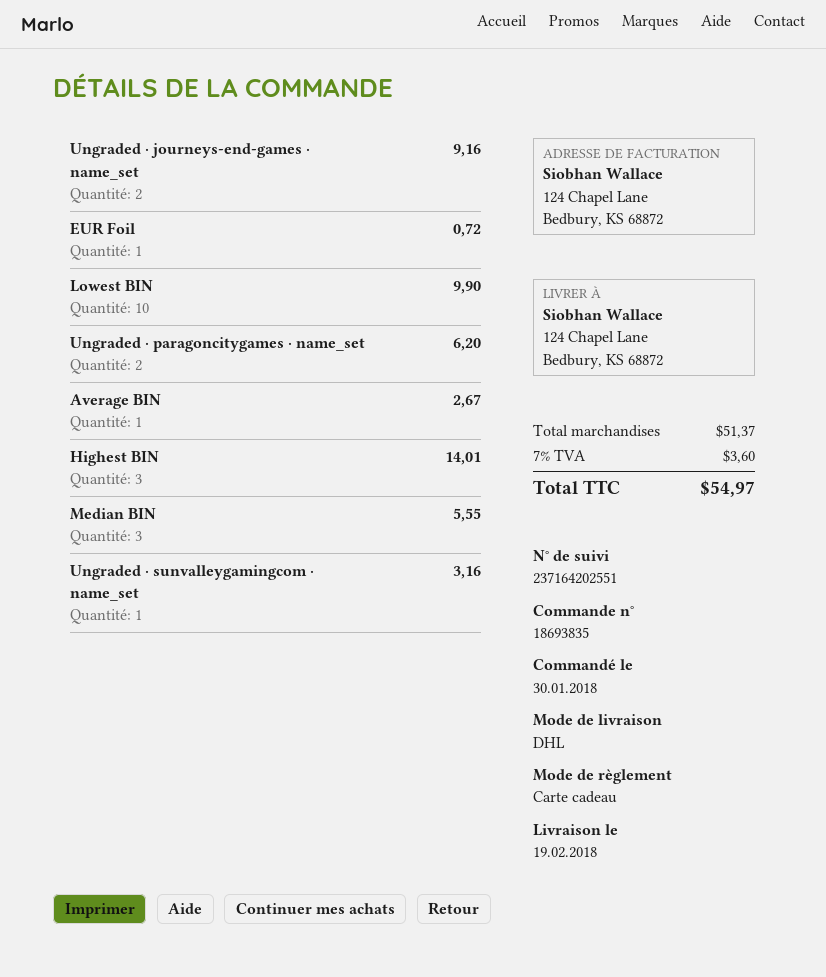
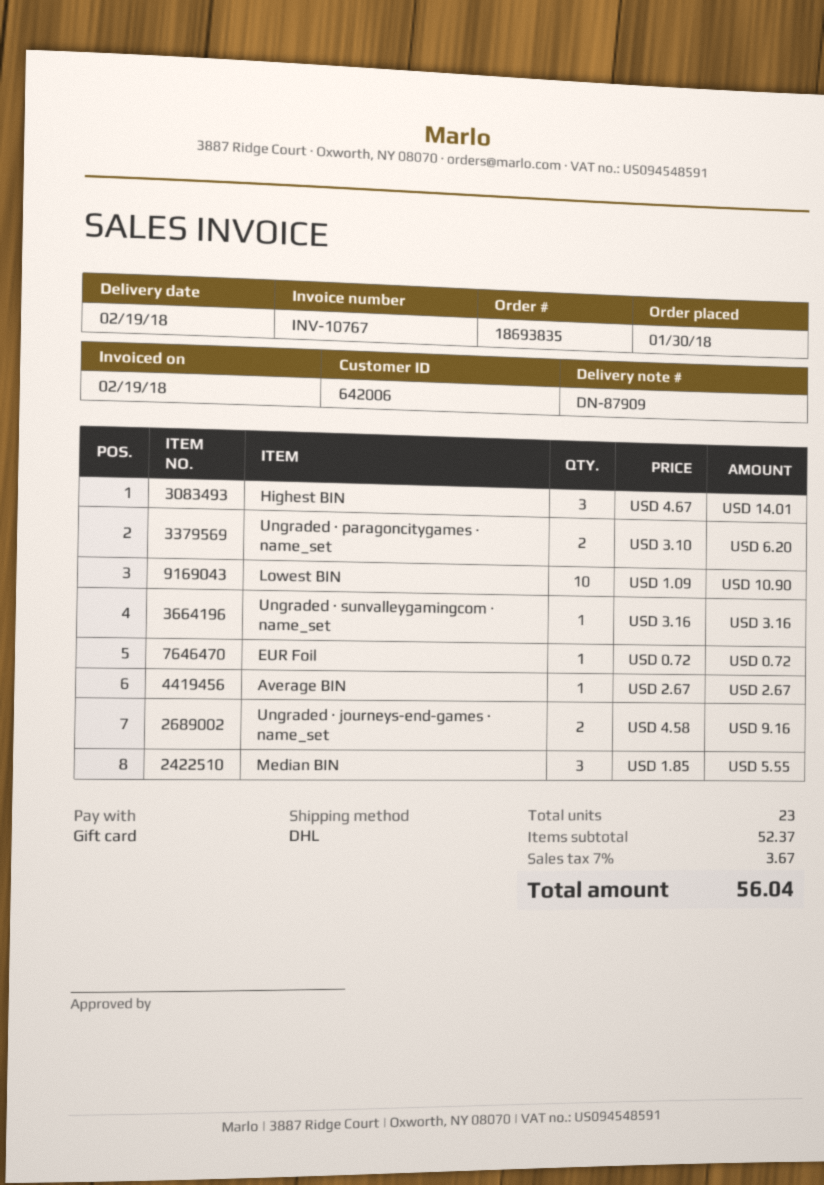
Lowest BIN: 10 for 9.90 -> 10 for 10.90
subtotal: 51.37 -> 52.37
tax: 7% = 3.60 -> 7% = 3.67
total: 54.97 -> 56.04

